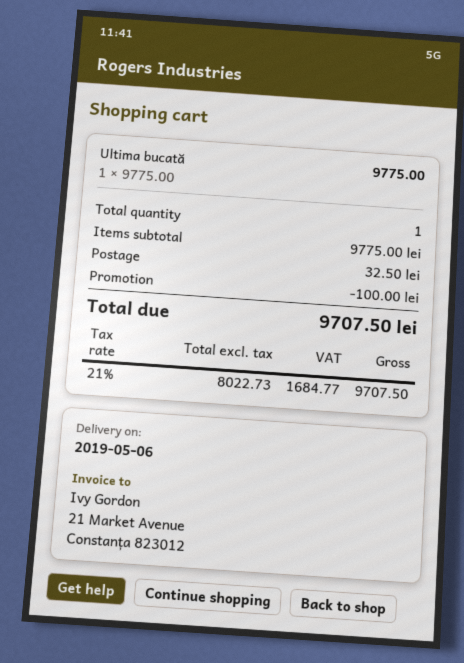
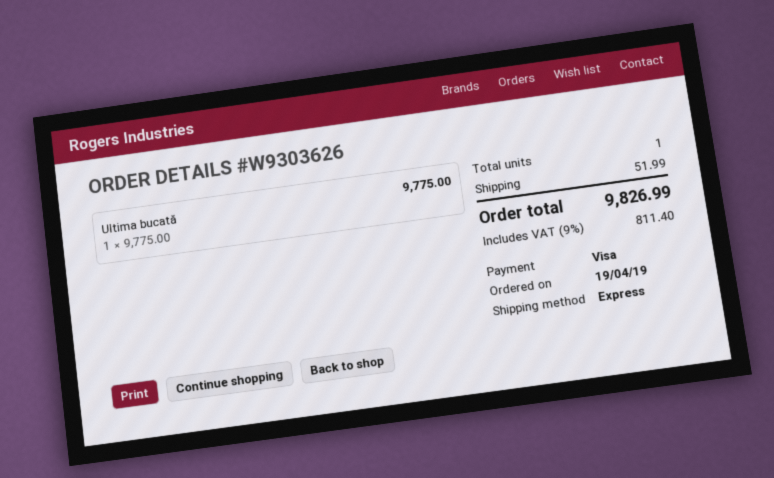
discount: 100.00 -> none
shipping: 32.50 -> 51.99
tax: 21% = 1684.77 -> 9% = 811.40
total: 9707.50 -> 9826.99

